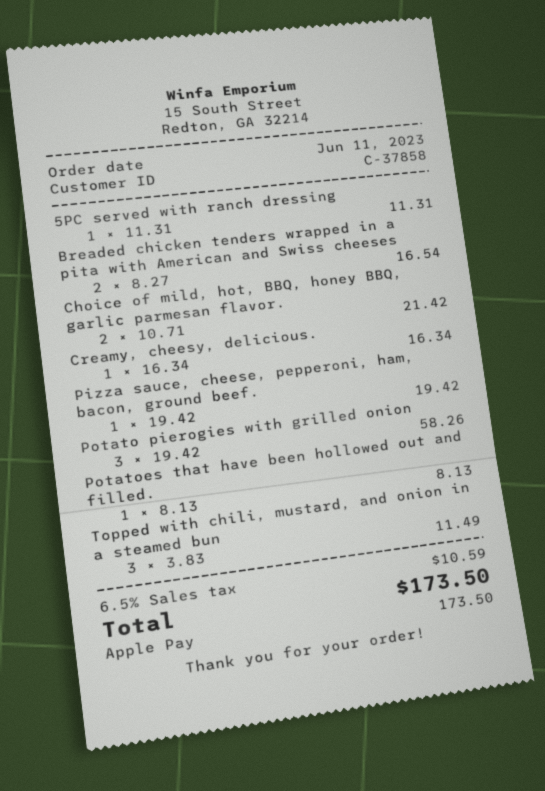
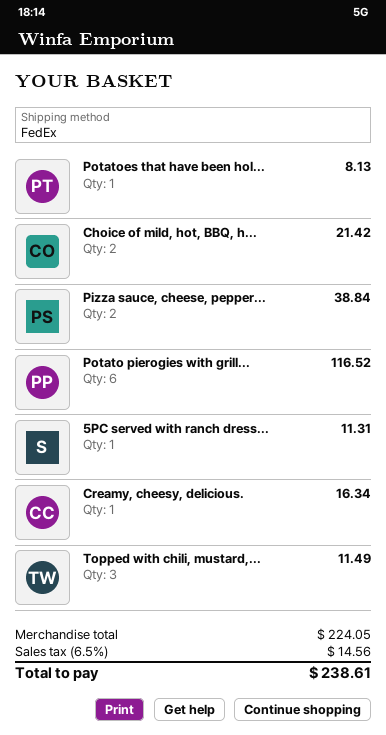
Breaded chicken tenders wrapped in a pita with American and Swiss cheeses: 2 for 16.54 -> none
Pizza sauce, cheese, pepperoni, ham, bacon, ground beef.: 1 for 19.42 -> 2 for 38.84
Potato pierogies with grilled onion: 3 for 58.26 -> 6 for 116.52
tax: 6.5% = 10.59 -> 6.5% = 14.56
total: 173.50 -> 238.61

